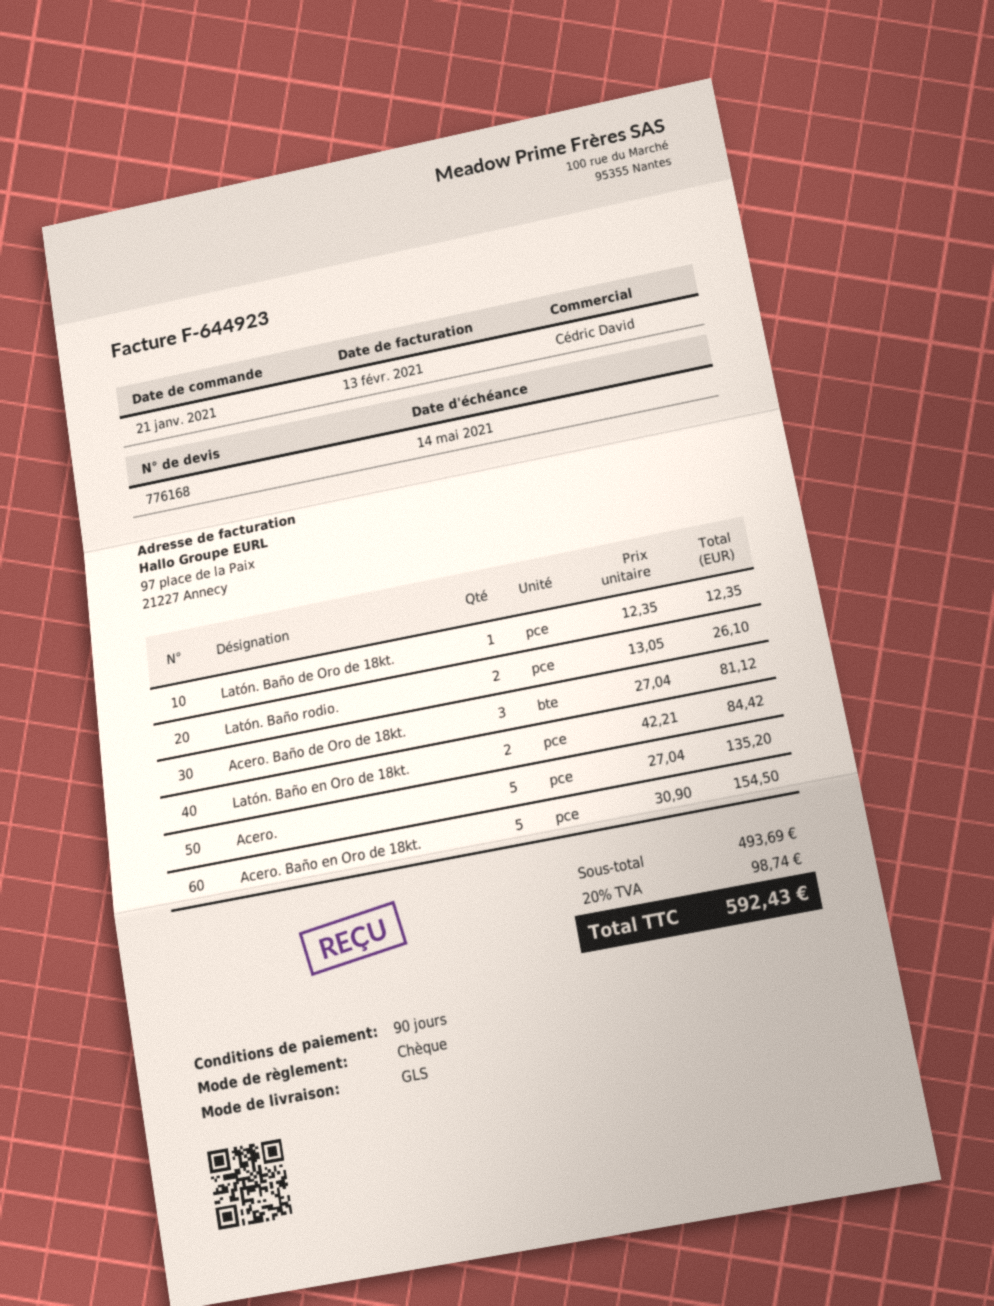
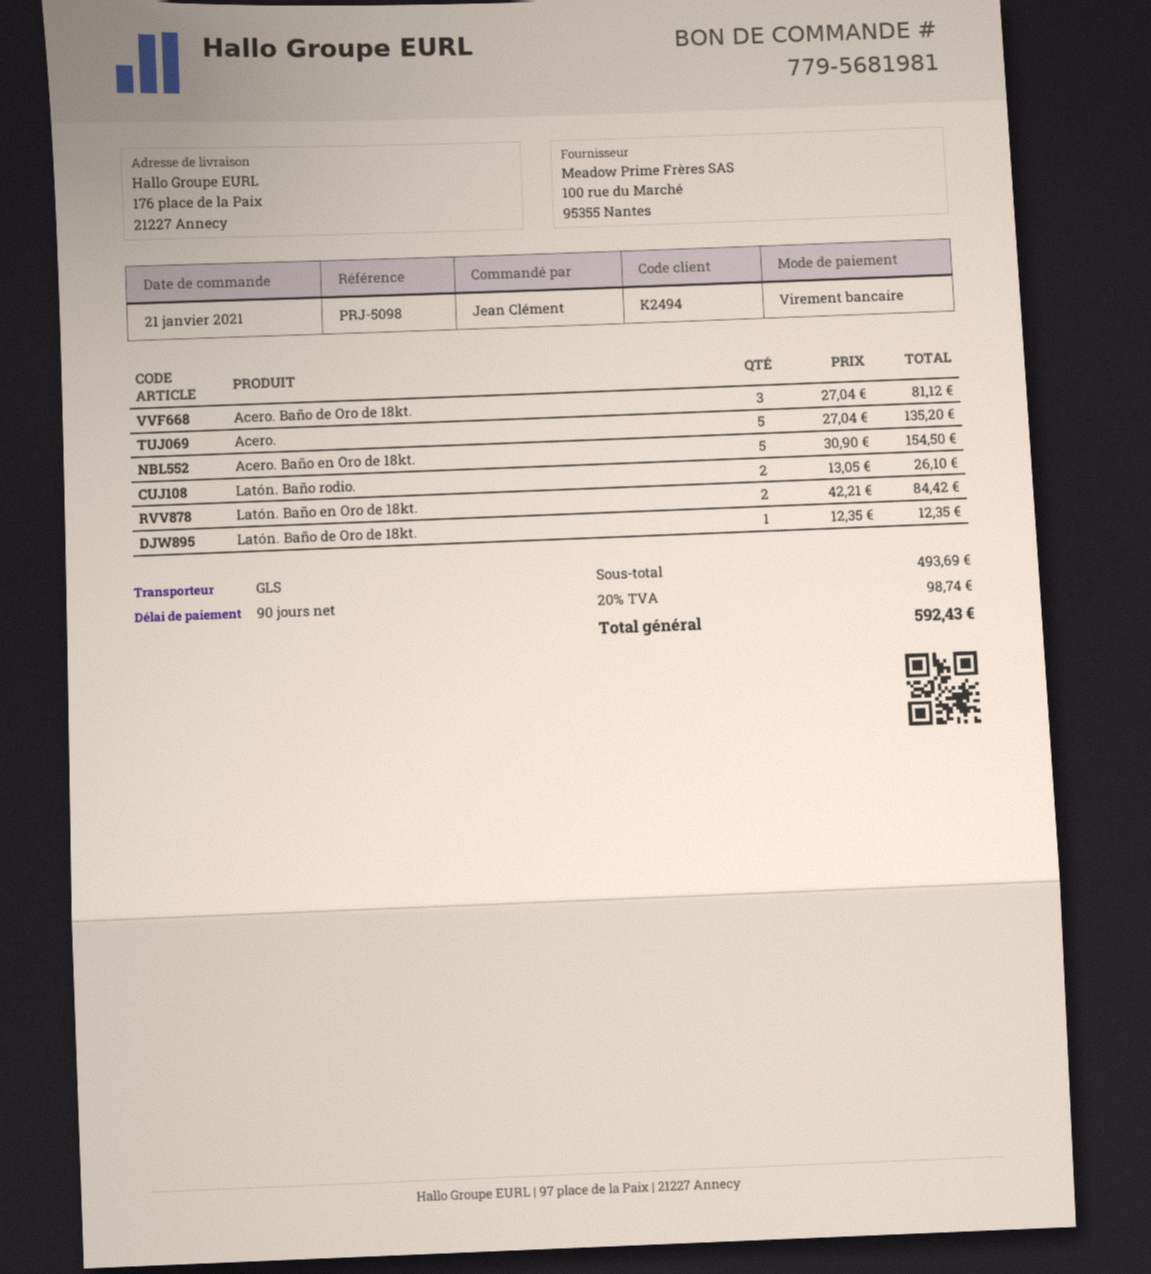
payment method: cheque -> bank transfer

